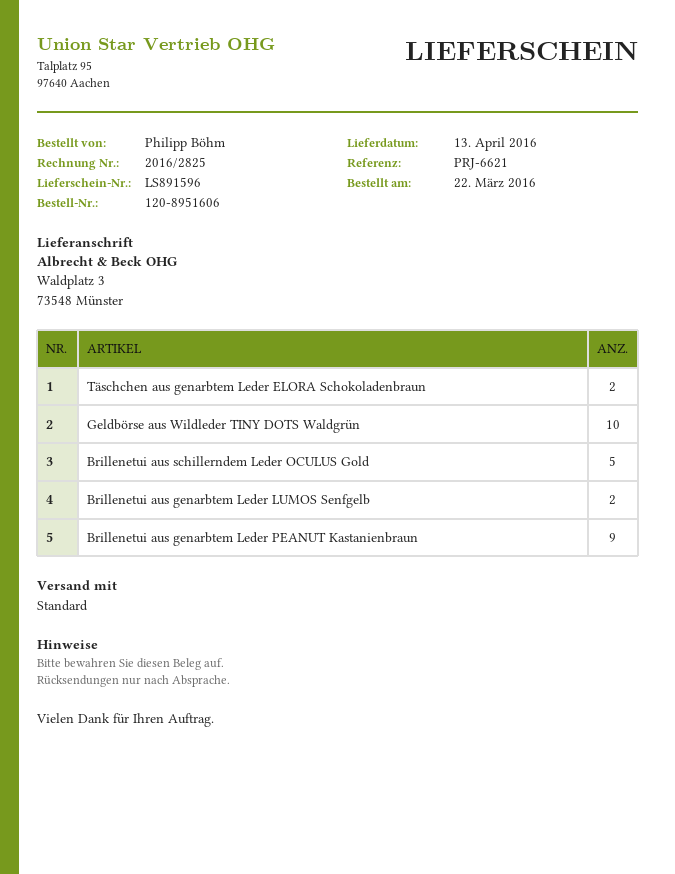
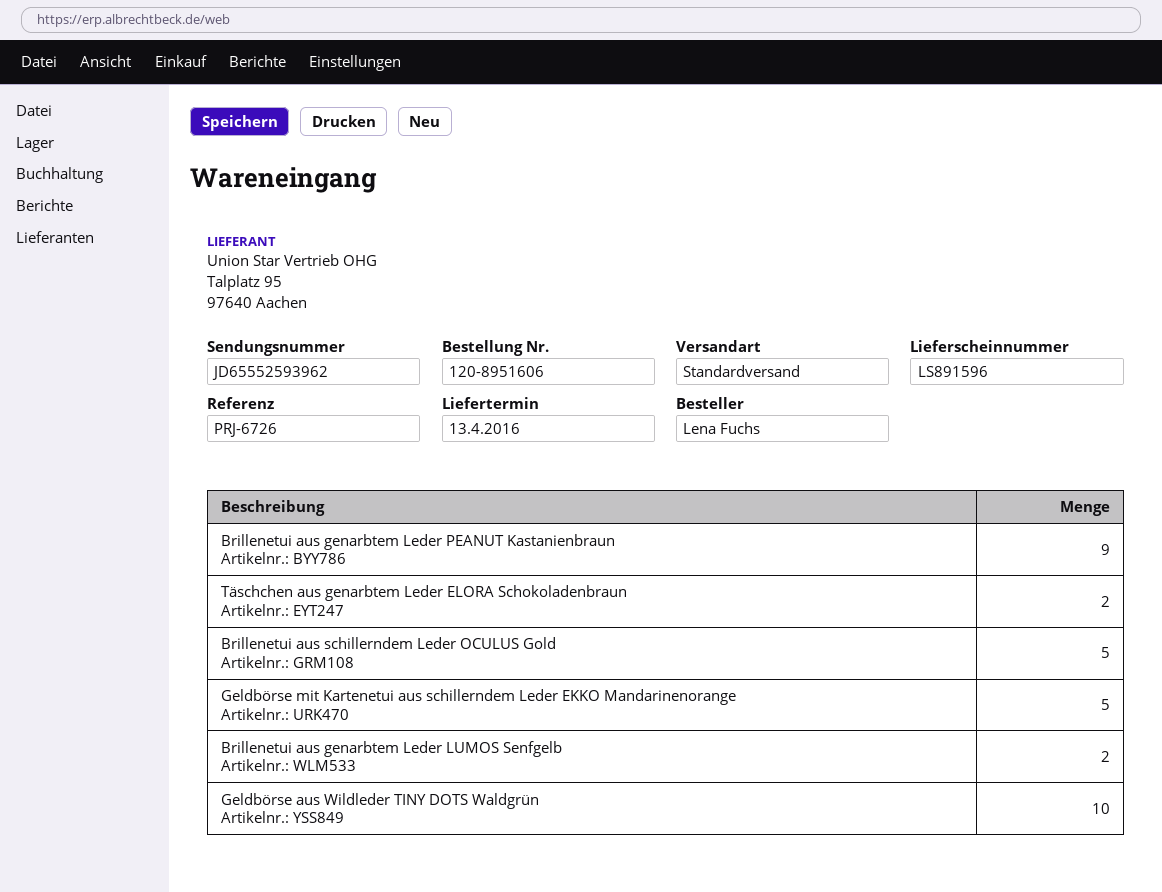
reference: PRJ-6621 -> PRJ-6726
ordered by: Philipp Böhm -> Lena Fuchs
Geldbörse mit Kartenetui aus schillerndem Leder EKKO Mandarinenorange: none -> 5

